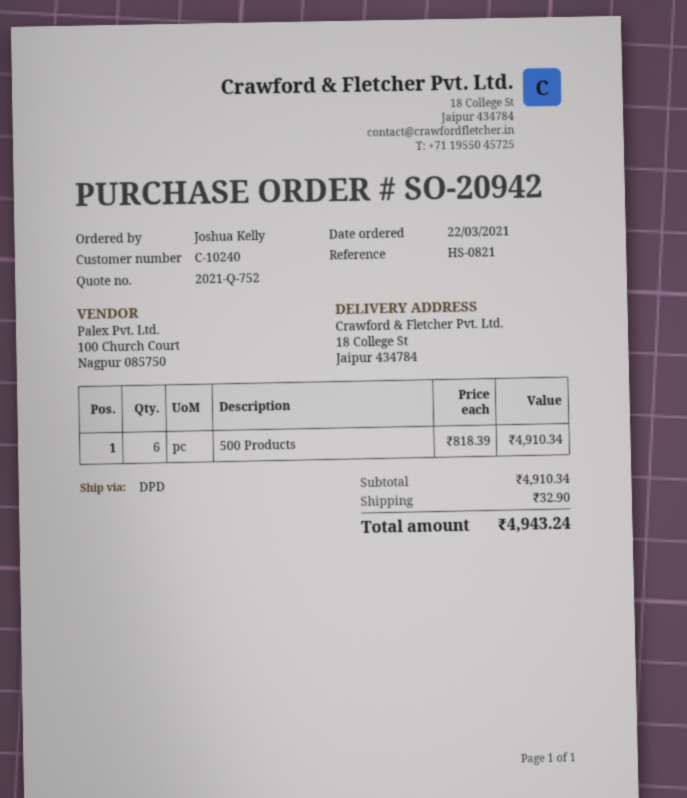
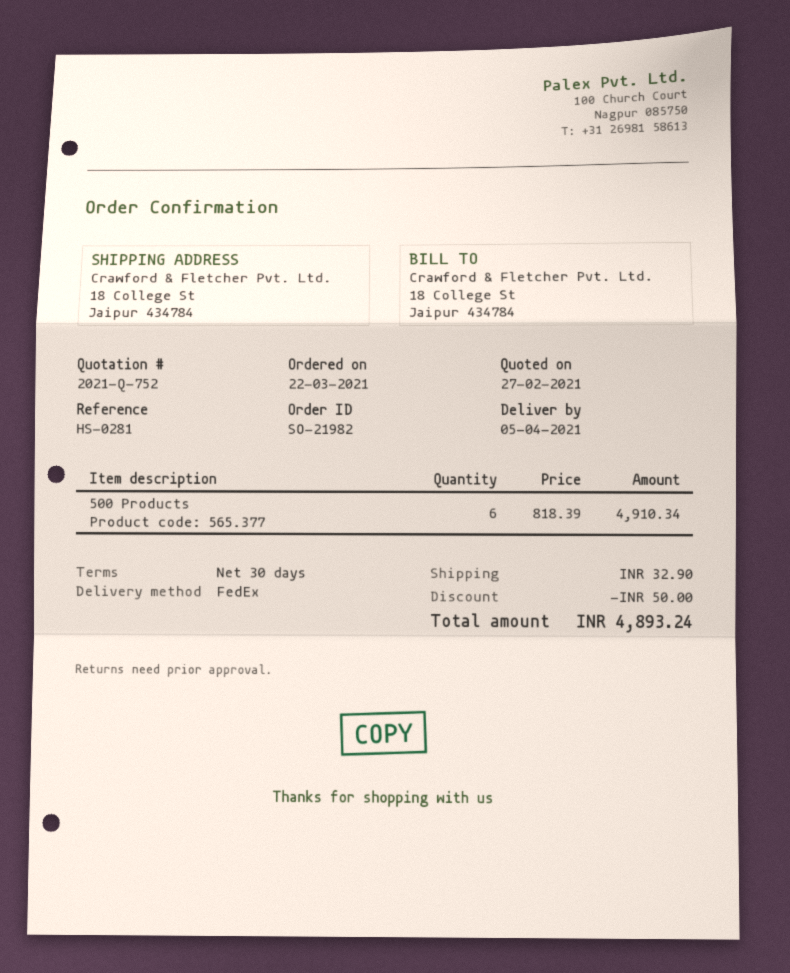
order number: SO-20942 -> SO-21982
reference: HS-0821 -> HS-0281
shipping method: DPD -> FedEx
discount: none -> 50.00
total: 4943.24 -> 4893.24

